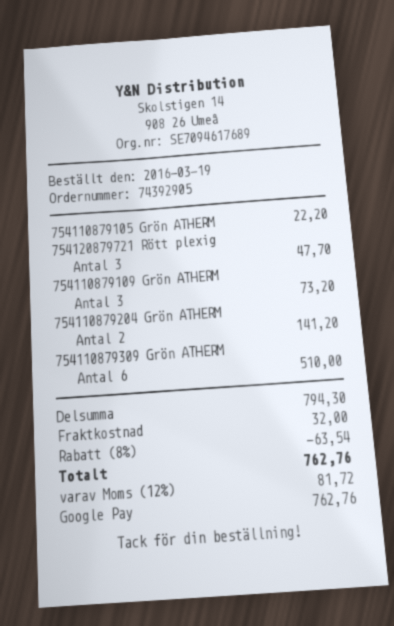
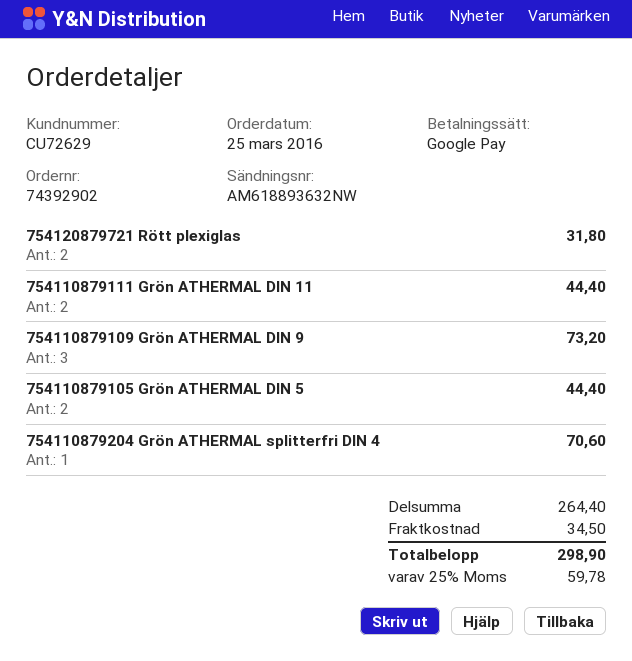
order number: 74392905 -> 74392902
order date: 2016-03-19 -> 2016-03-25
754110879105 Grön ATHERM: 1 for 22.20 -> 2 for 44.40
754120879721 Rött plexig: 3 for 47.70 -> 2 for 31.80
754110879204 Grön ATHERM: 2 for 141.20 -> 1 for 70.60
754110879309 Grön ATHERM: 6 for 510.00 -> none
754110879111 Grön ATHERMAL DIN 11: none -> 2 for 44.40
subtotal: 794.30 -> 264.40
discount: 8% = 63.54 -> none
shipping: 32.00 -> 34.50
tax: 12% = 81.72 -> 25% = 59.78
total: 762.76 -> 298.90

